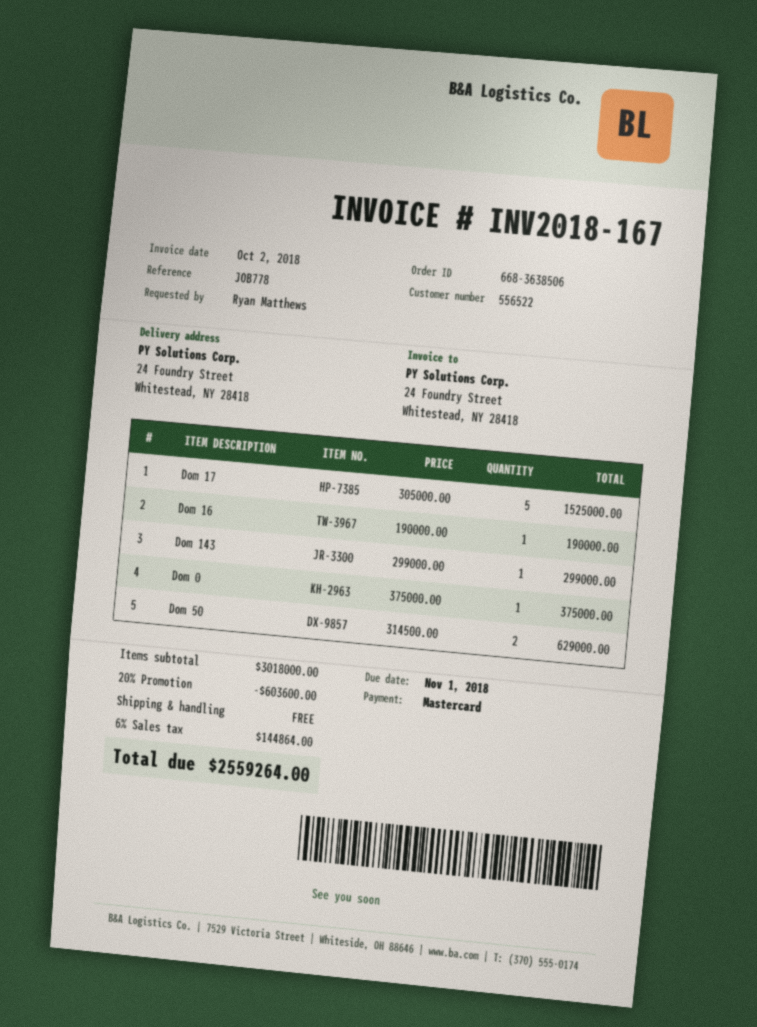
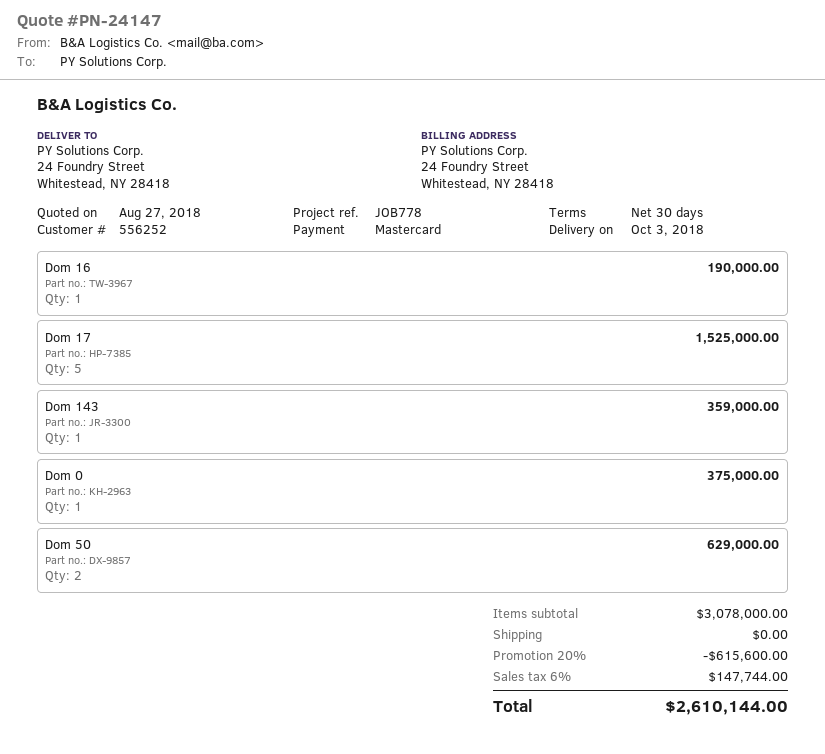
customer number: 556522 -> 556252
Dom 143: 1 for 299000.00 -> 1 for 359000.00
subtotal: 3018000.00 -> 3078000.00
discount: 20% = 603600.00 -> 20% = 615600.00
tax: 6% = 144864.00 -> 6% = 147744.00
total: 2559264.00 -> 2610144.00

